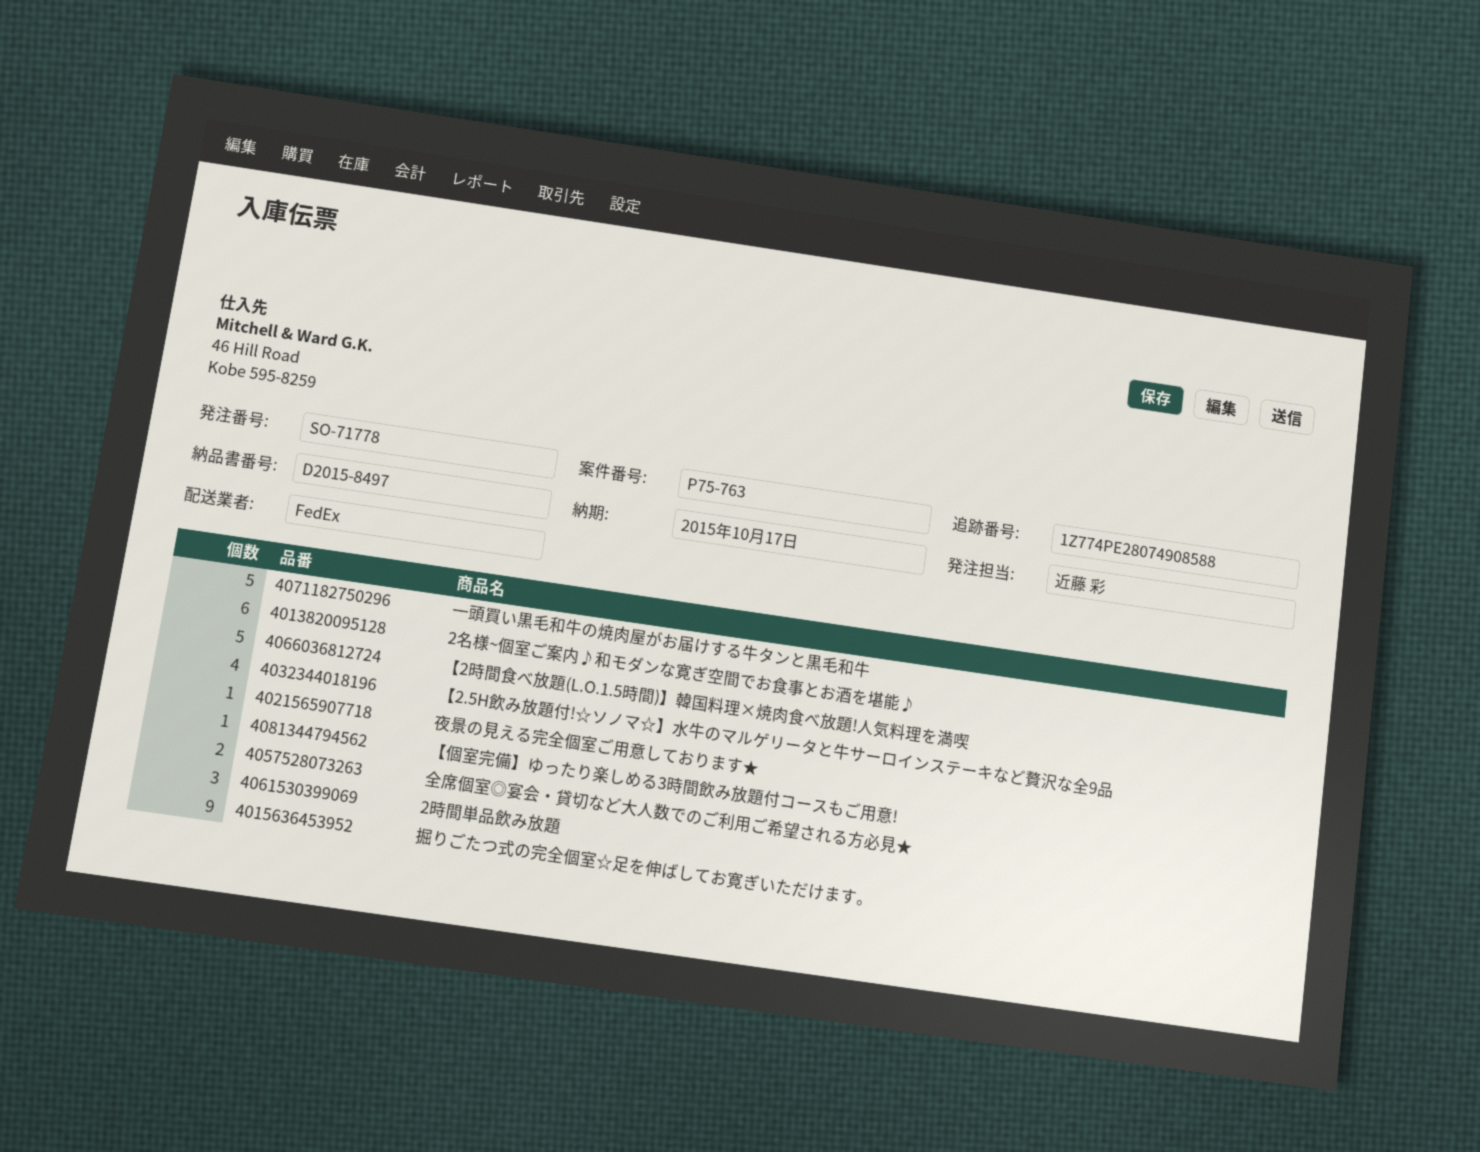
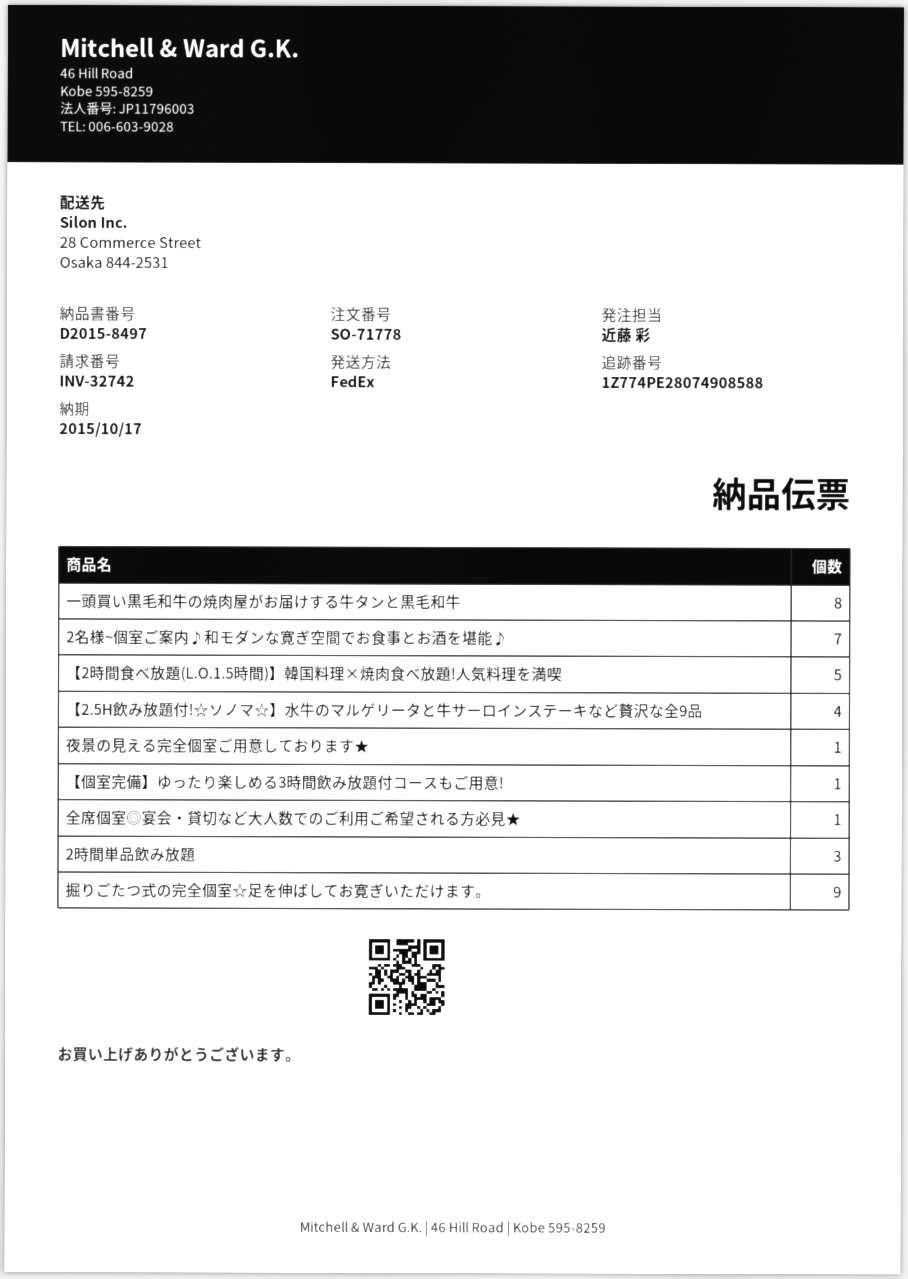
一頭買い黒毛和牛の焼肉屋がお届けする牛タンと黒毛和牛: 5 -> 8
2名様~個室ご案内♪和モダンな寛ぎ空間でお食事とお酒を堪能♪: 6 -> 7
全席個室◎宴会・貸切など大人数でのご利用ご希望される方必見★: 2 -> 1

